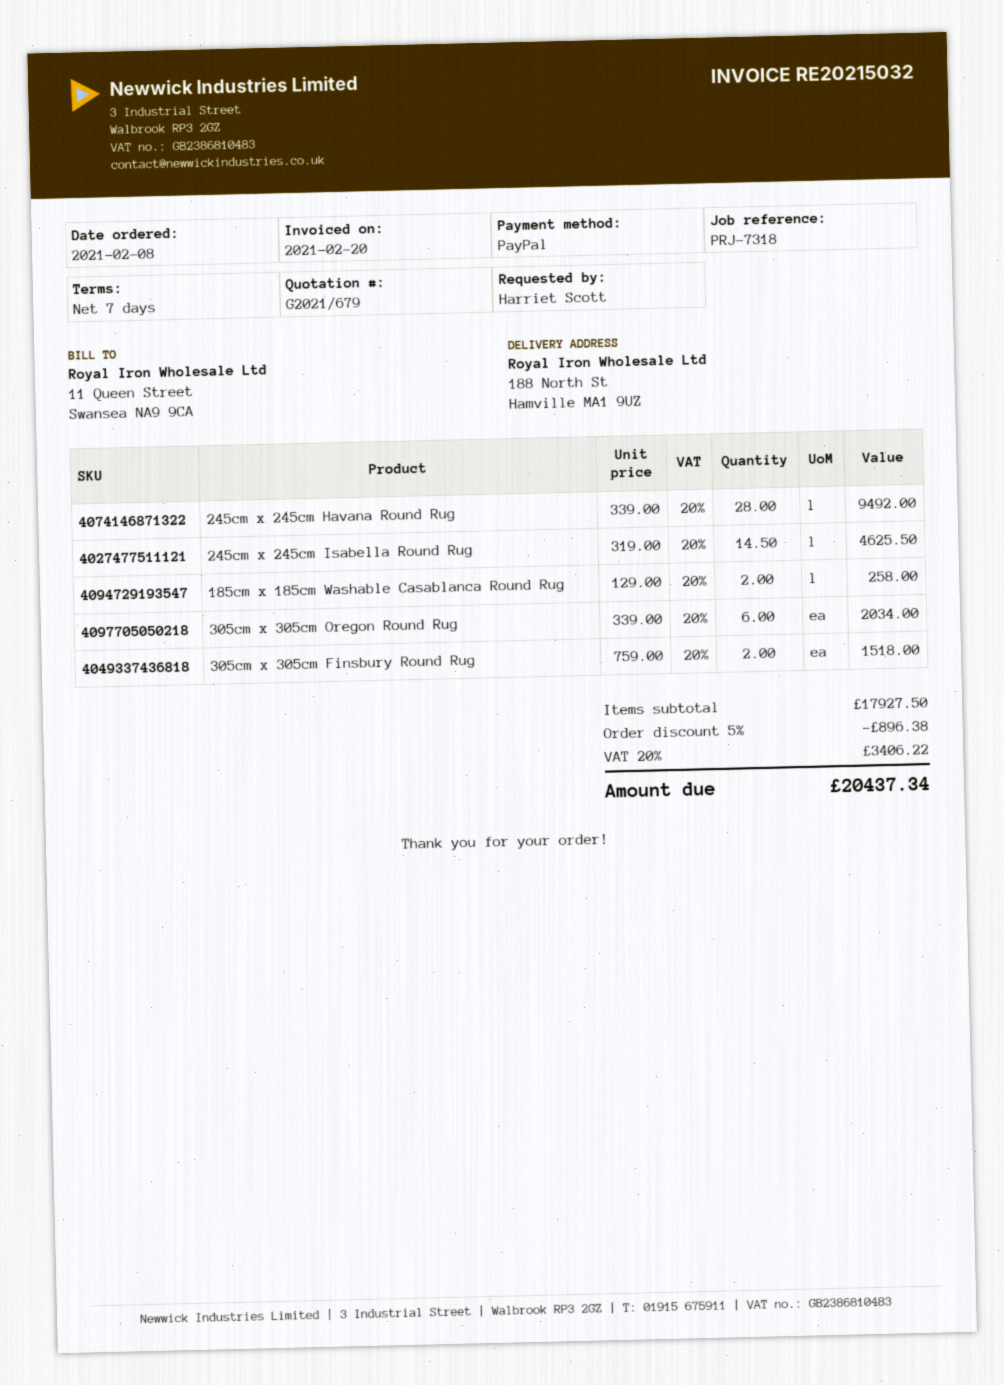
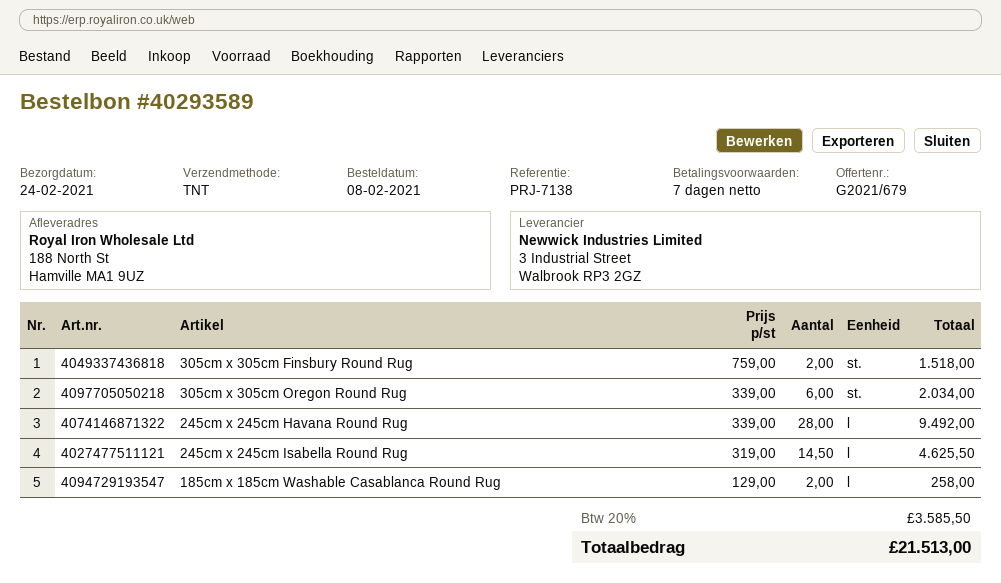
reference: PRJ-7318 -> PRJ-7138
discount: 5% = 896.38 -> none
tax: 20% = 3406.22 -> 20% = 3585.50
total: 20437.34 -> 21513.00

